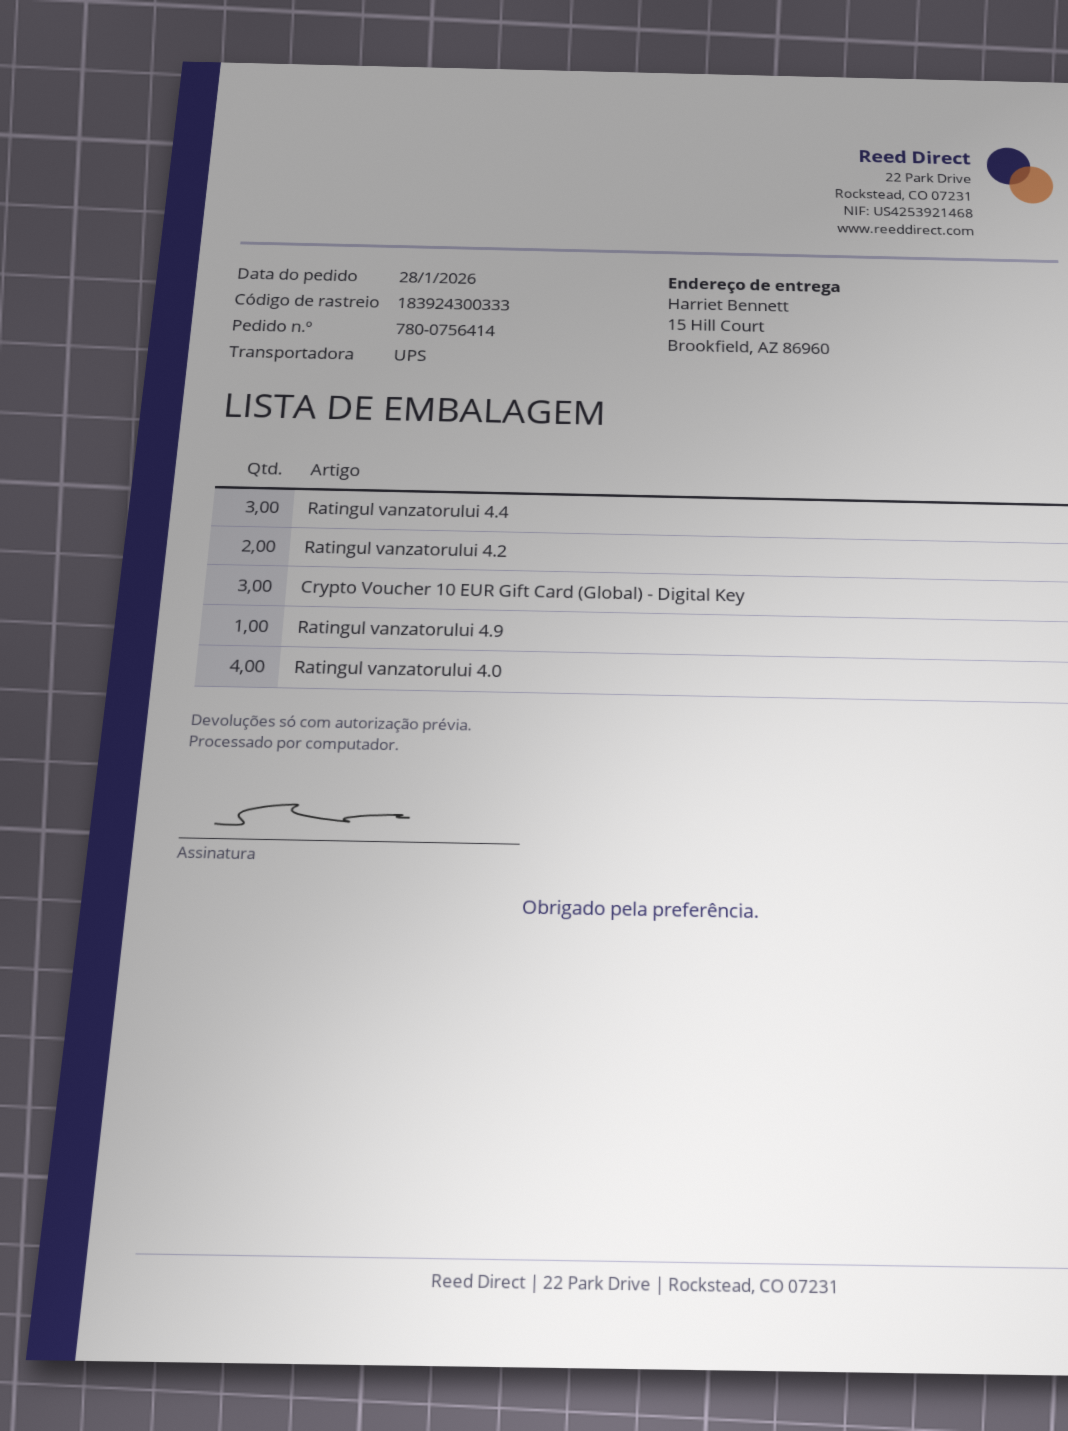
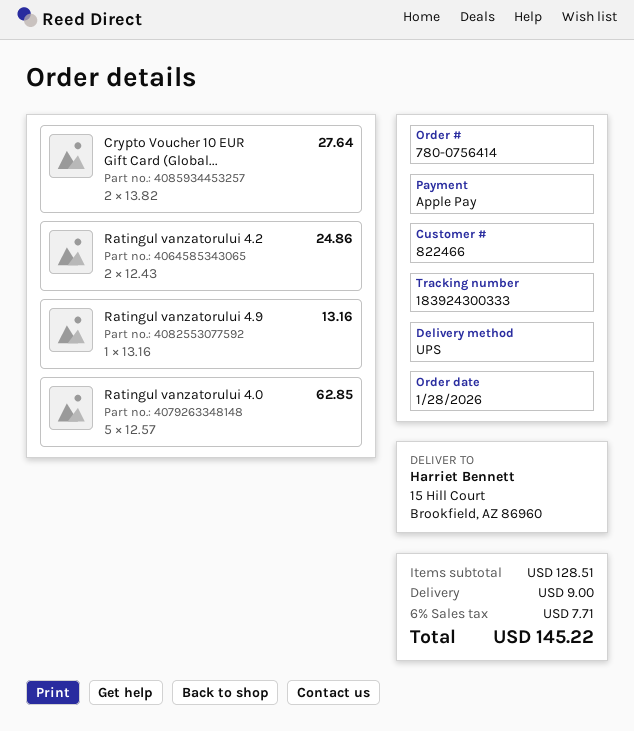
Ratingul vanzatorului 4.4: 3 -> none
Crypto Voucher 10 EUR Gift Card (Global) - Digital Key: 3 -> 2
Ratingul vanzatorului 4.0: 4 -> 5

